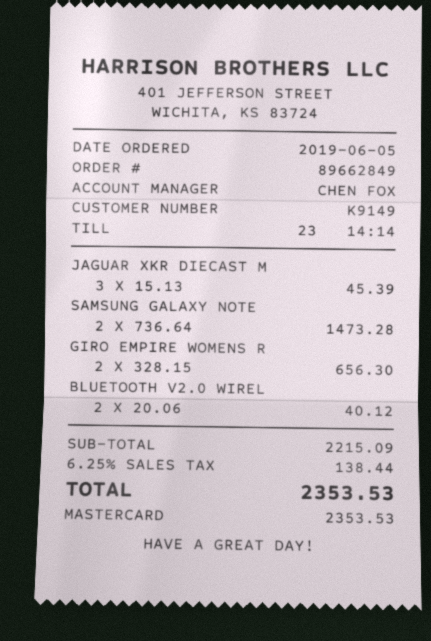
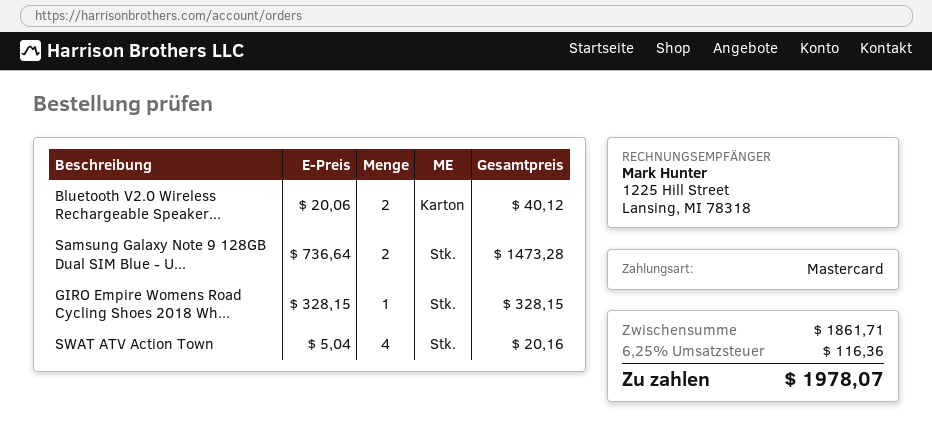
JAGUAR XKR DIECAST M: 3 x 15.13 = 45.39 -> none
GIRO EMPIRE WOMENS R: 2 x 328.15 = 656.30 -> 1 x 328.15 = 328.15
SWAT ATV Action Town: none -> 4 x 5.04 = 20.16
subtotal: 2215.09 -> 1861.71
tax: 6.25% = 138.44 -> 6.25% = 116.36
total: 2353.53 -> 1978.07

